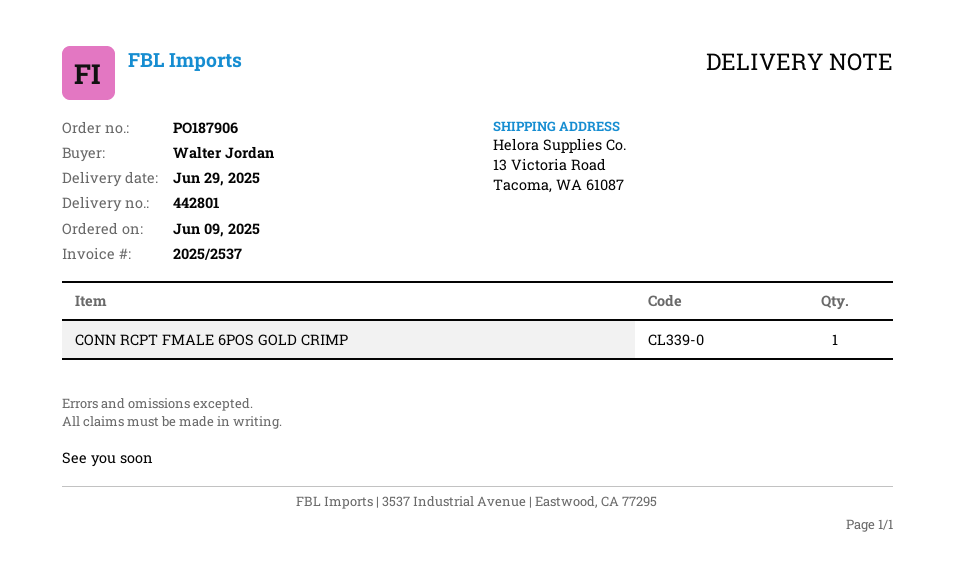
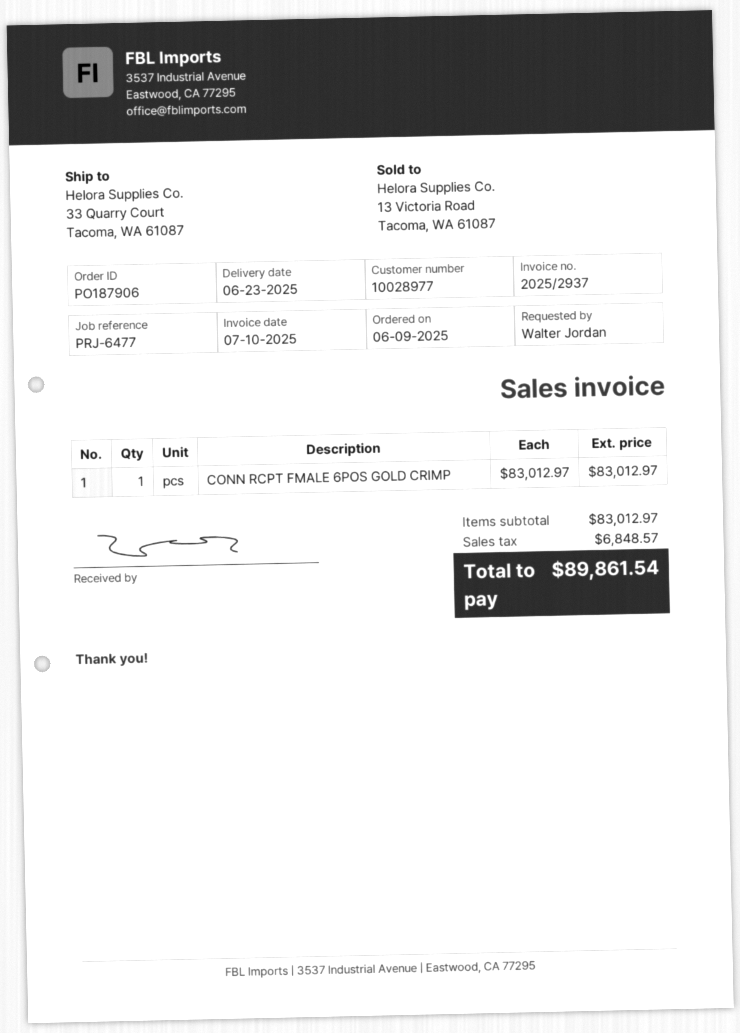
delivery date: 2025-06-29 -> 2025-06-23
invoice number: 2025/2537 -> 2025/2937
ship to: 13 Victoria Road, Tacoma, WA 61087 -> 33 Quarry Court, Tacoma, WA 61087

